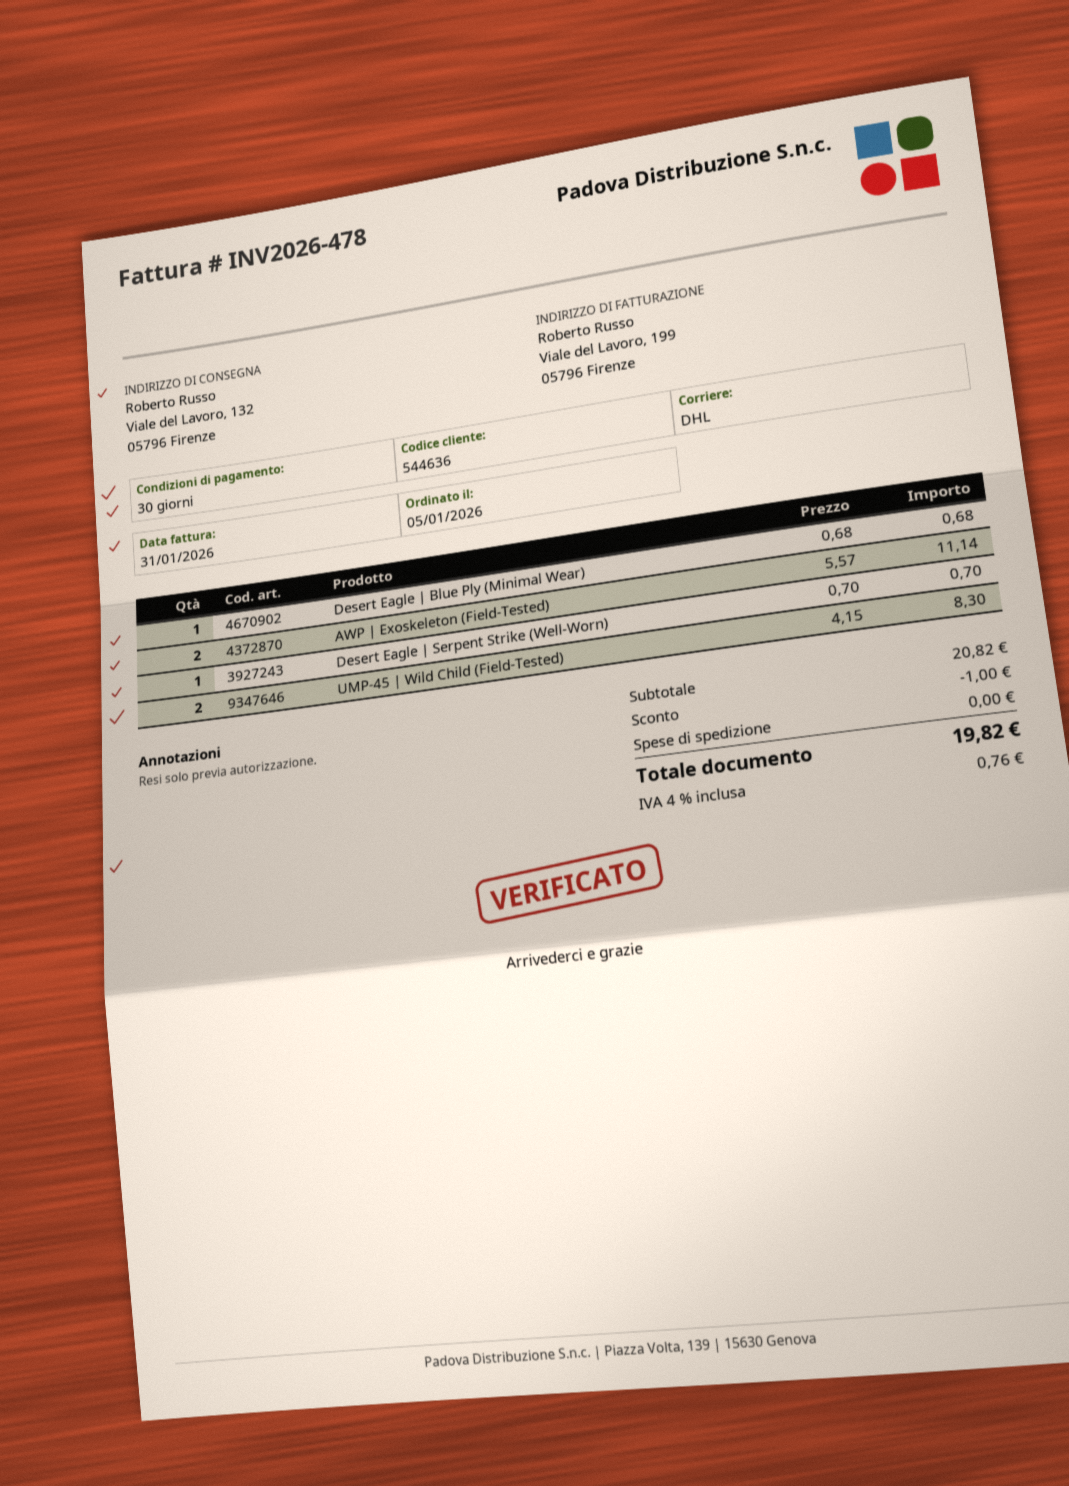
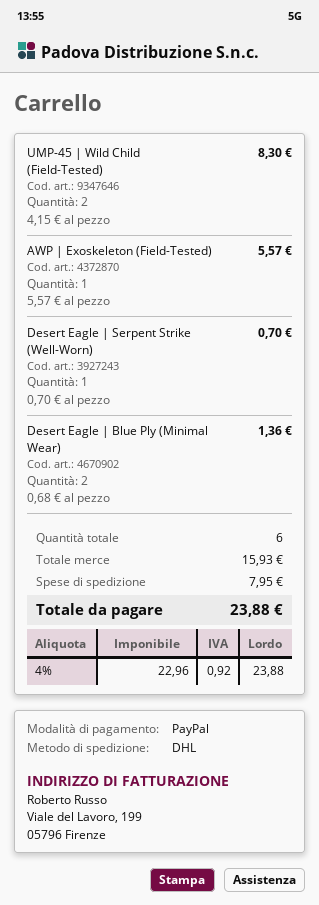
Desert Eagle | Blue Ply (Minimal Wear): 1 x 0.68 = 0.68 -> 2 x 0.68 = 1.36
AWP | Exoskeleton (Field-Tested): 2 x 5.57 = 11.14 -> 1 x 5.57 = 5.57
subtotal: 20.82 -> 15.93
discount: 1.00 -> none
shipping: 0.00 -> 7.95
tax: 4% = 0.76 -> 4% = 0.92
total: 19.82 -> 23.88

